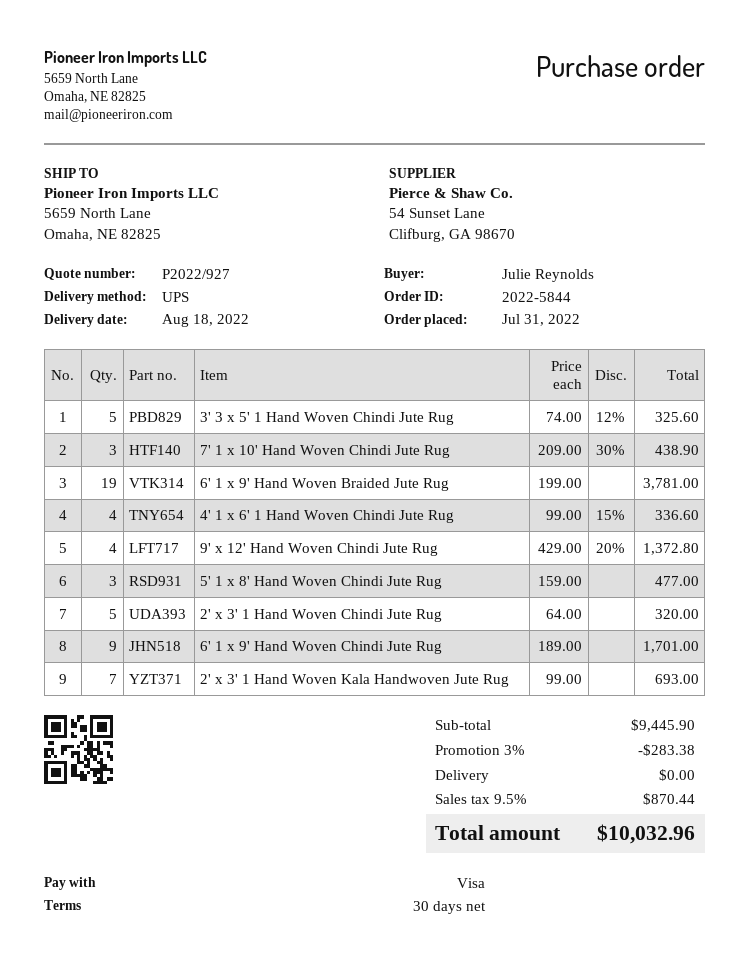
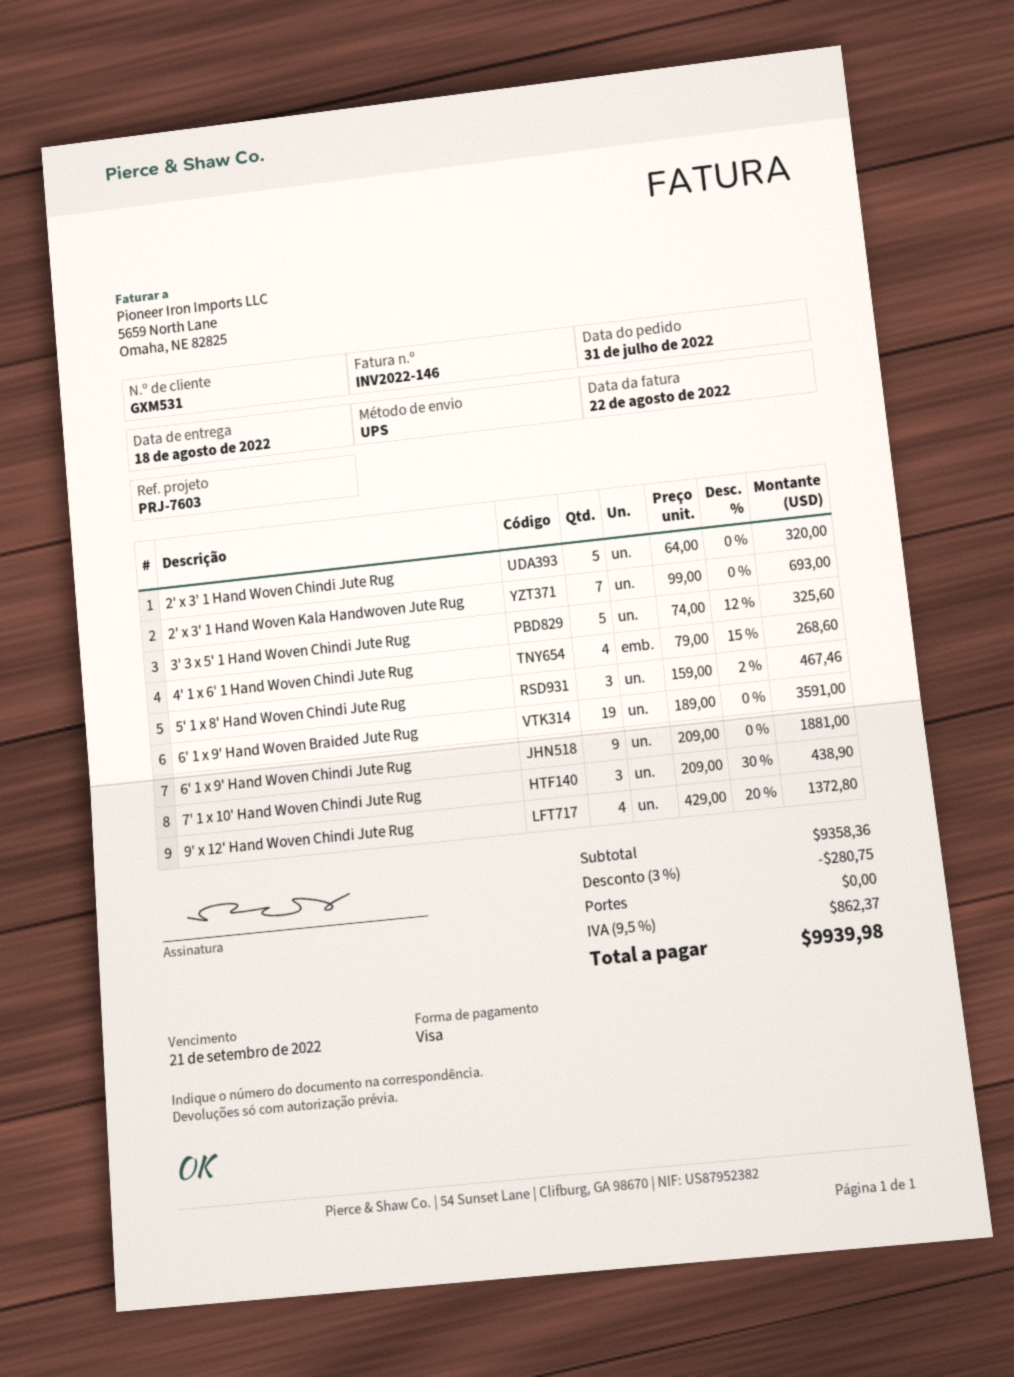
6' 1 x 9' Hand Woven Braided Jute Rug: 19 x 199.00 = 3781.00 -> 19 x 189.00 = 3591.00
4' 1 x 6' 1 Hand Woven Chindi Jute Rug: 4 x 99.00 - 15% = 336.60 -> 4 x 79.00 - 15% = 268.60
5' 1 x 8' Hand Woven Chindi Jute Rug: 3 x 159.00 = 477.00 -> 3 x 159.00 - 2% = 467.46
6' 1 x 9' Hand Woven Chindi Jute Rug: 9 x 189.00 = 1701.00 -> 9 x 209.00 = 1881.00
subtotal: 9445.90 -> 9358.36
discount: 3% = 283.38 -> 3% = 280.75
tax: 9.5% = 870.44 -> 9.5% = 862.37
total: 10032.96 -> 9939.98

